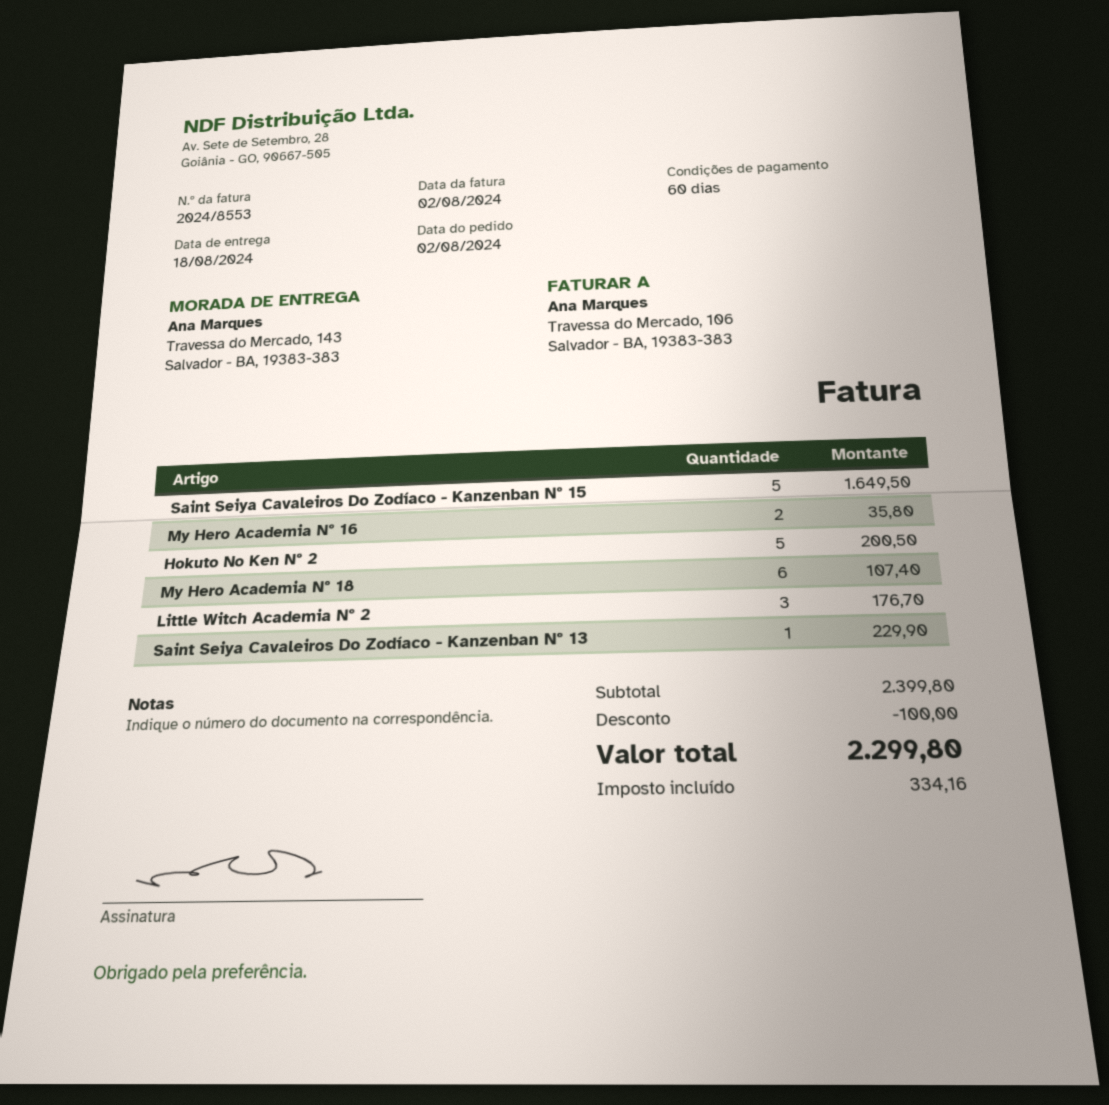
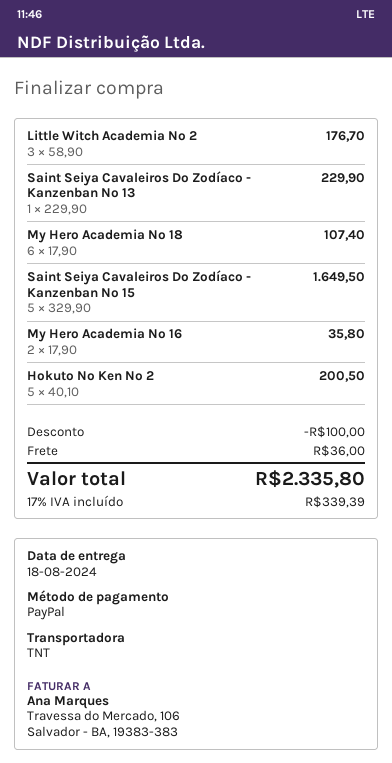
shipping: none -> 36.00
tax: 334.16 -> 339.39
total: 2299.80 -> 2335.80

